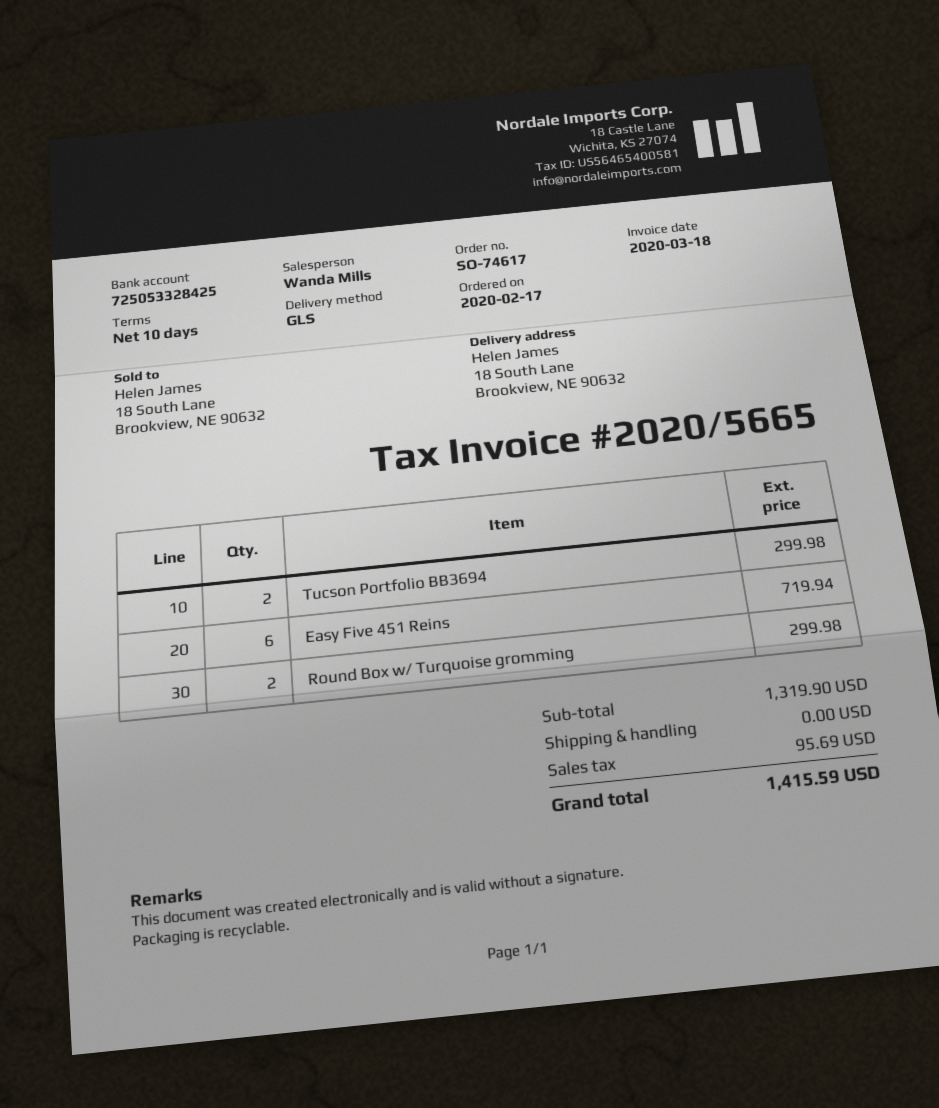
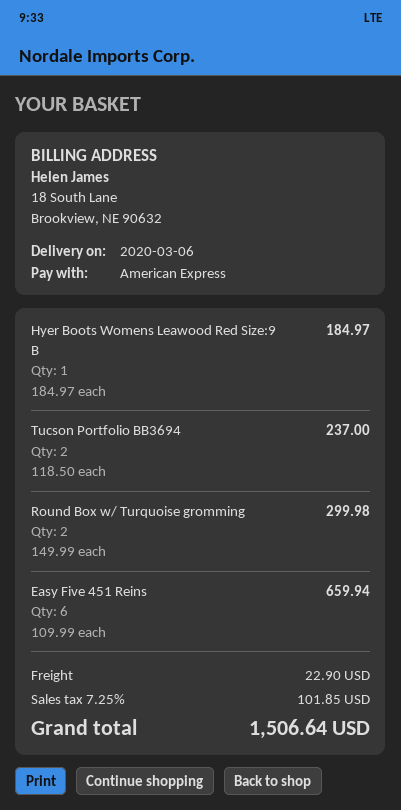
Tucson Portfolio BB3694: 2 for 299.98 -> 2 for 237.00
Easy Five 451 Reins: 6 for 719.94 -> 6 for 659.94
Hyer Boots Womens Leawood Red Size:9 B: none -> 1 for 184.97
shipping: 0.00 -> 22.90
tax: 95.69 -> 101.85
total: 1415.59 -> 1506.64

